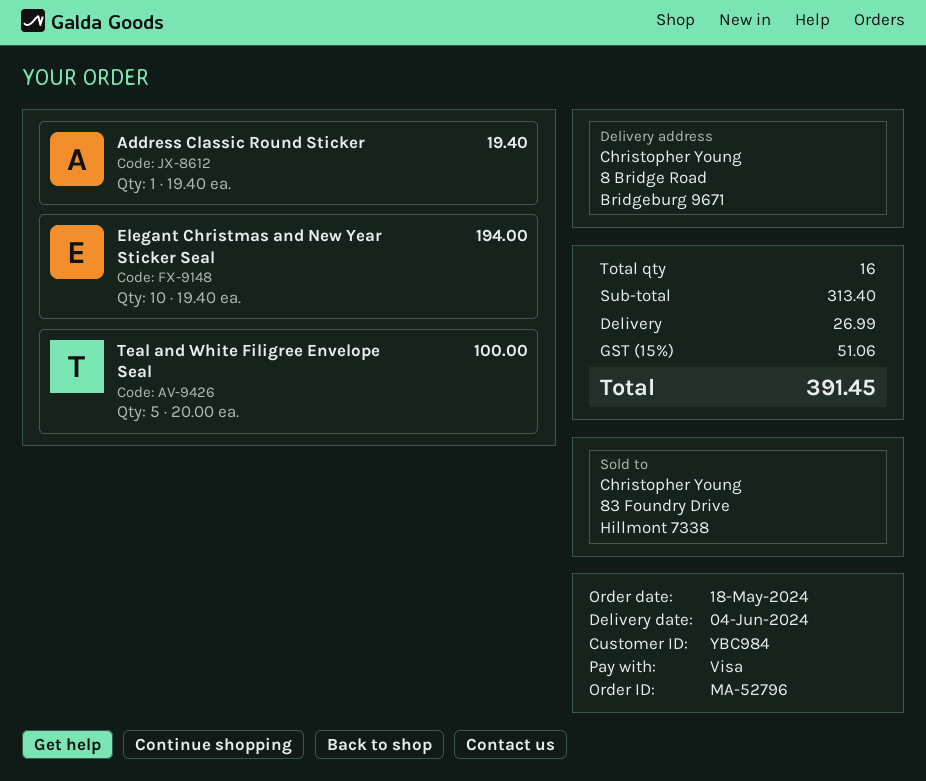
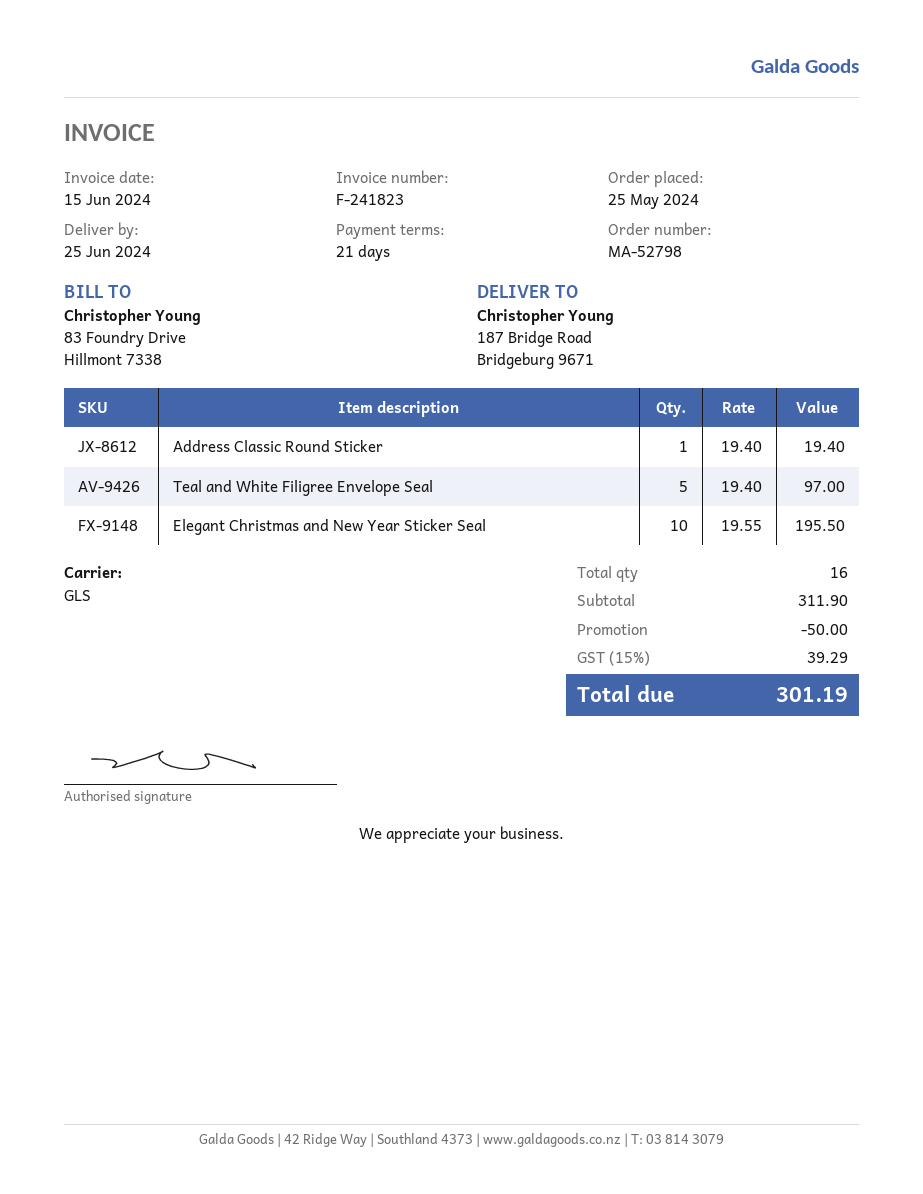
order number: MA-52796 -> MA-52798
order date: 2024-05-18 -> 2024-05-25
delivery date: 2024-06-04 -> 2024-06-25
ship to: 8 Bridge Road, Bridgeburg 9671 -> 187 Bridge Road, Bridgeburg 9671
Elegant Christmas and New Year Sticker Seal: 10 x 19.40 = 194.00 -> 10 x 19.55 = 195.50
Teal and White Filigree Envelope Seal: 5 x 20.00 = 100.00 -> 5 x 19.40 = 97.00
subtotal: 313.40 -> 311.90
discount: none -> 50.00
shipping: 26.99 -> none
tax: 15% = 51.06 -> 15% = 39.29
total: 391.45 -> 301.19

